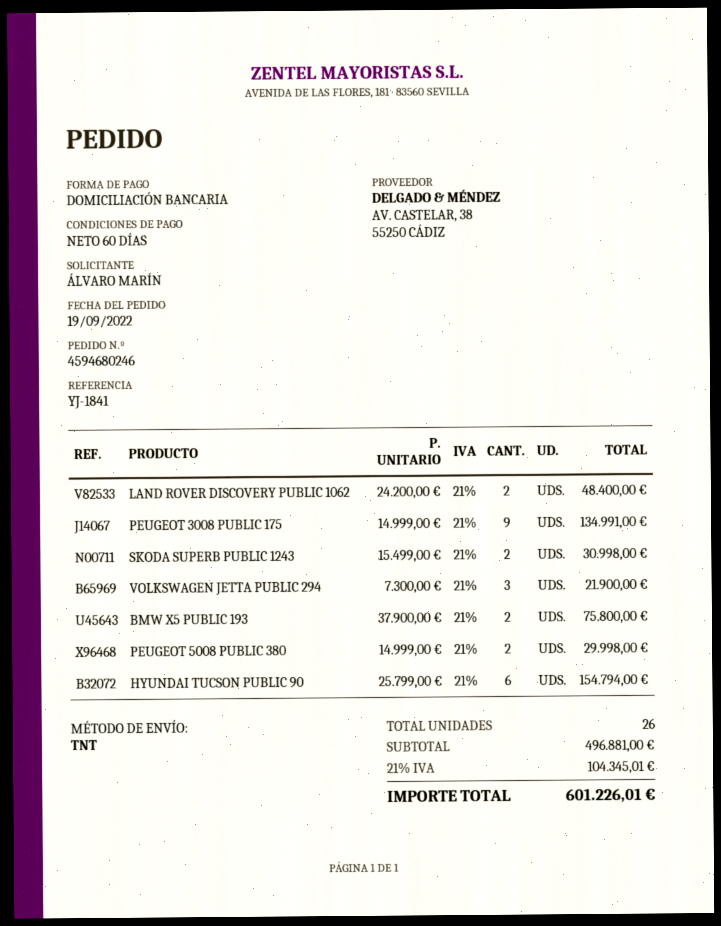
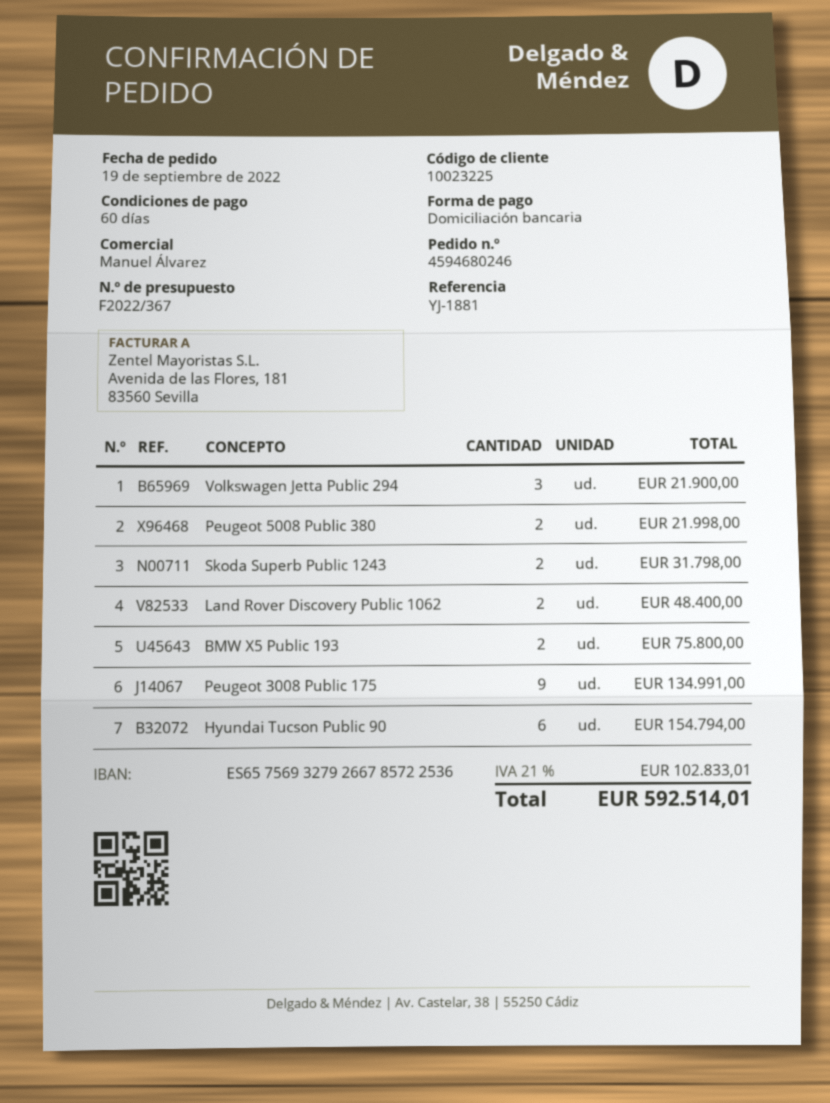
reference: YJ-1841 -> YJ-1881
SKODA SUPERB PUBLIC 1243: 2 for 30998.00 -> 2 for 31798.00
PEUGEOT 5008 PUBLIC 380: 2 for 29998.00 -> 2 for 21998.00
tax: 21% = 104345.01 -> 21% = 102833.01
total: 601226.01 -> 592514.01

